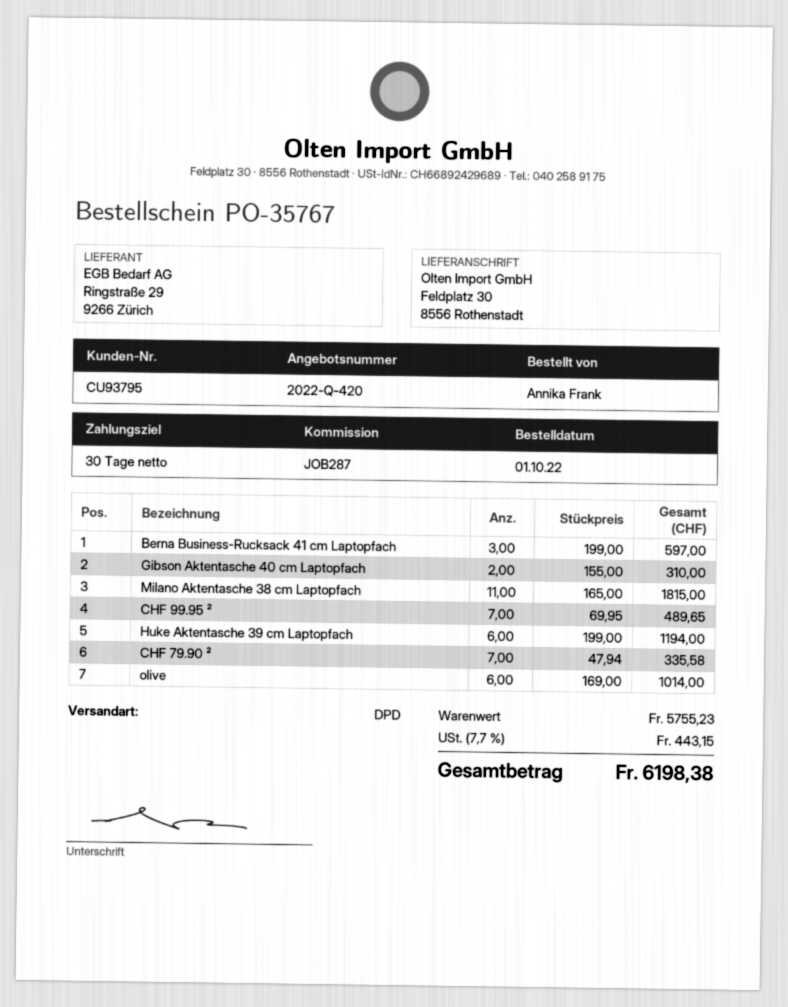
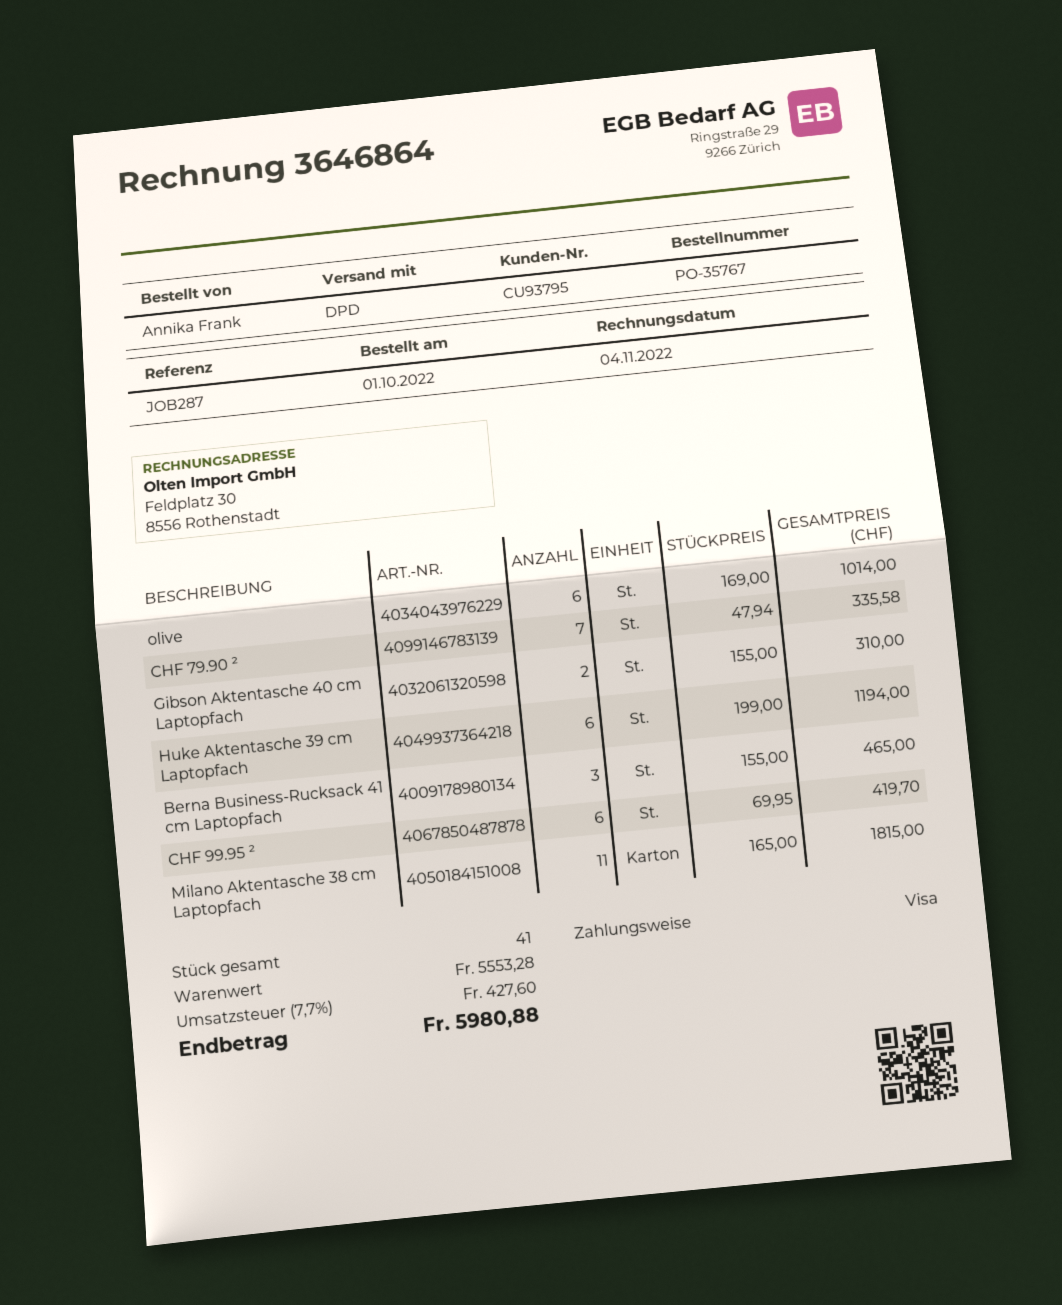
Berna Business-Rucksack 41 cm Laptopfach: 3 x 199.00 = 597.00 -> 3 x 155.00 = 465.00
CHF 99.95 ²: 7 x 69.95 = 489.65 -> 6 x 69.95 = 419.70
subtotal: 5755.23 -> 5553.28
tax: 7.7% = 443.15 -> 7.7% = 427.60
total: 6198.38 -> 5980.88

